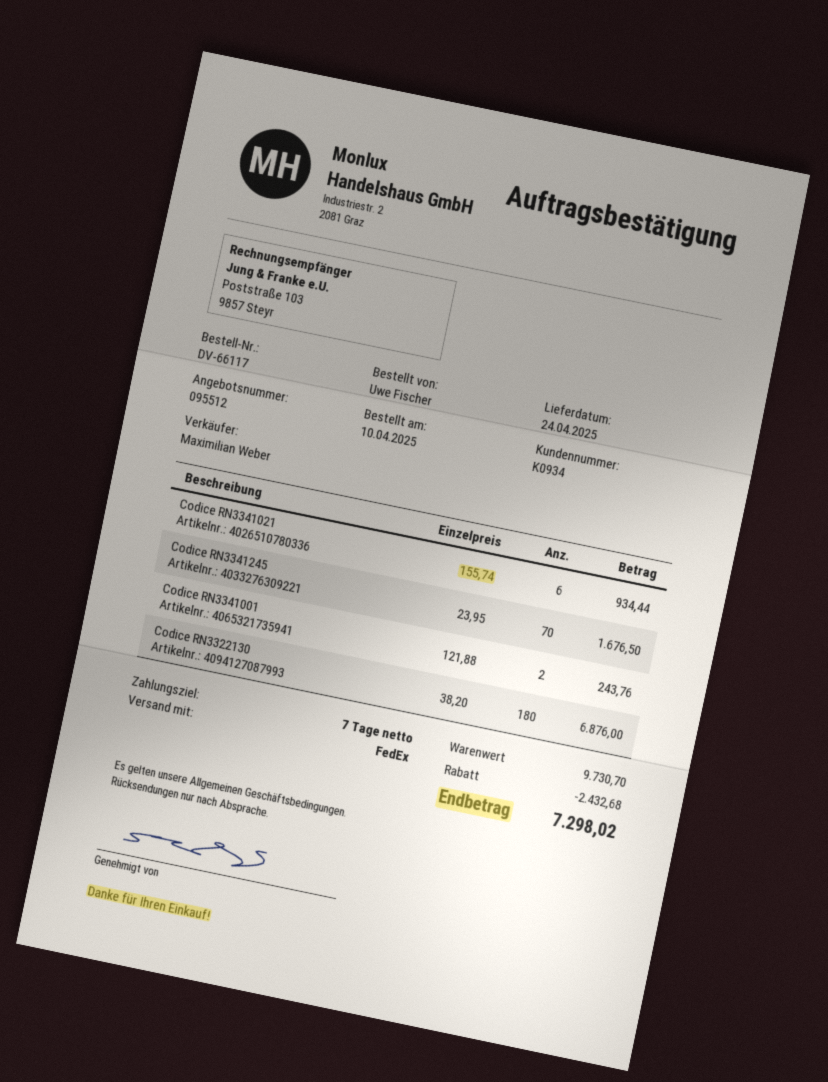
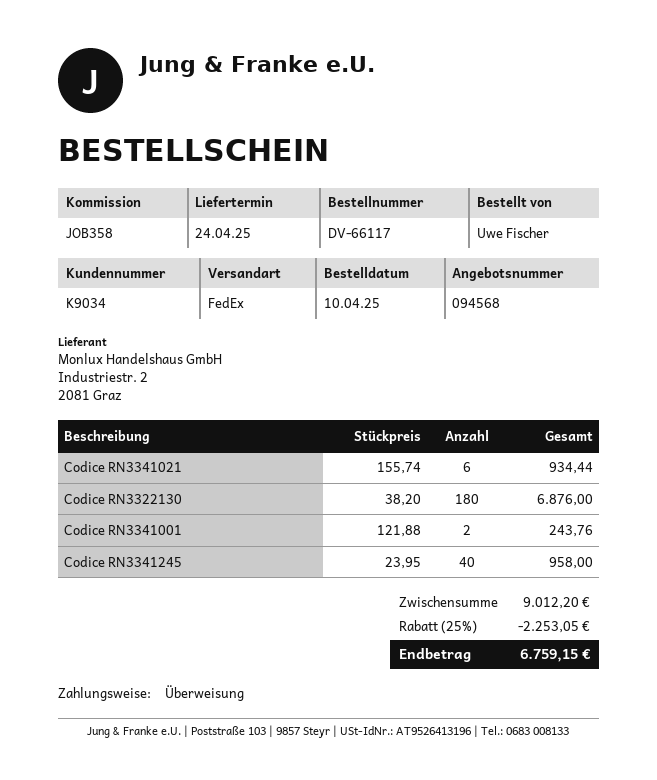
quote number: 095512 -> 094568
customer number: K0934 -> K9034
Codice RN3341245: 70 x 23.95 = 1676.50 -> 40 x 23.95 = 958.00
subtotal: 9730.70 -> 9012.20
discount: 2432.68 -> 2253.05
total: 7298.02 -> 6759.15

